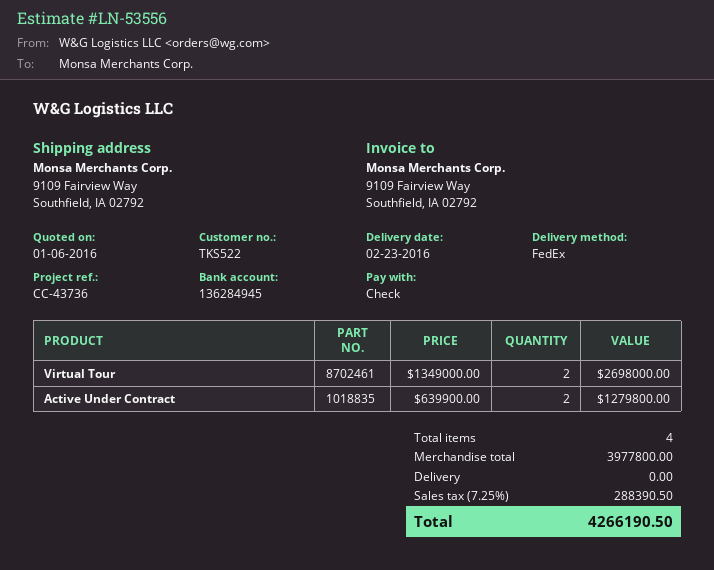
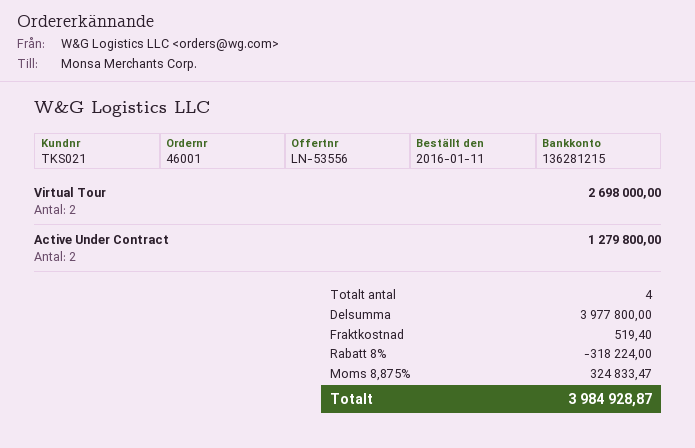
customer number: TKS522 -> TKS021
bank account: 136284945 -> 136281215
discount: none -> 8% = 318224.00
shipping: 0.00 -> 519.40
tax: 7.25% = 288390.50 -> 8.875% = 324833.47
total: 4266190.50 -> 3984928.87

